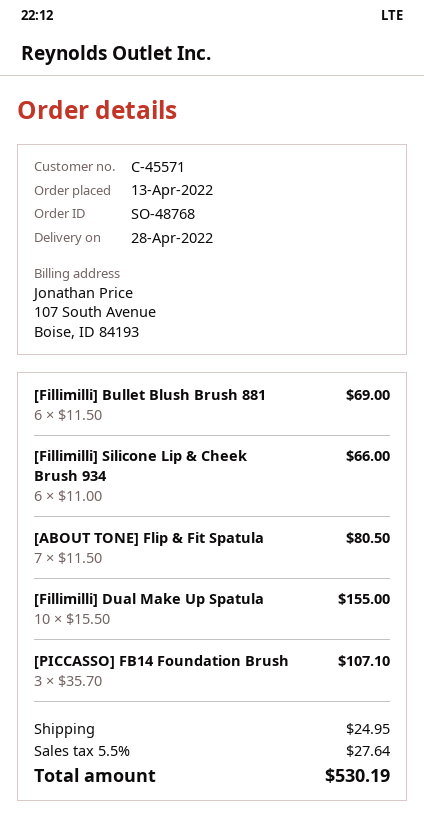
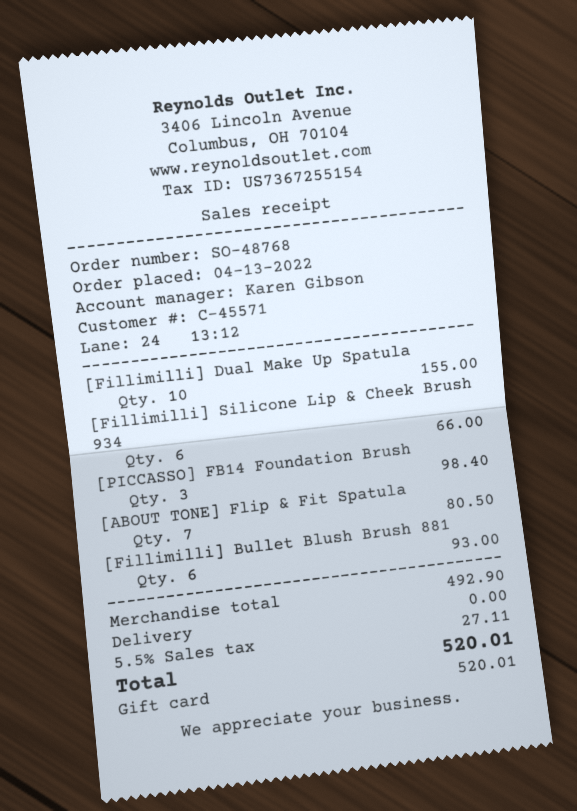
[Fillimilli] Bullet Blush Brush 881: 6 for 69.00 -> 6 for 93.00
[PICCASSO] FB14 Foundation Brush: 3 for 107.10 -> 3 for 98.40
shipping: 24.95 -> 0.00
tax: 5.5% = 27.64 -> 5.5% = 27.11
total: 530.19 -> 520.01

